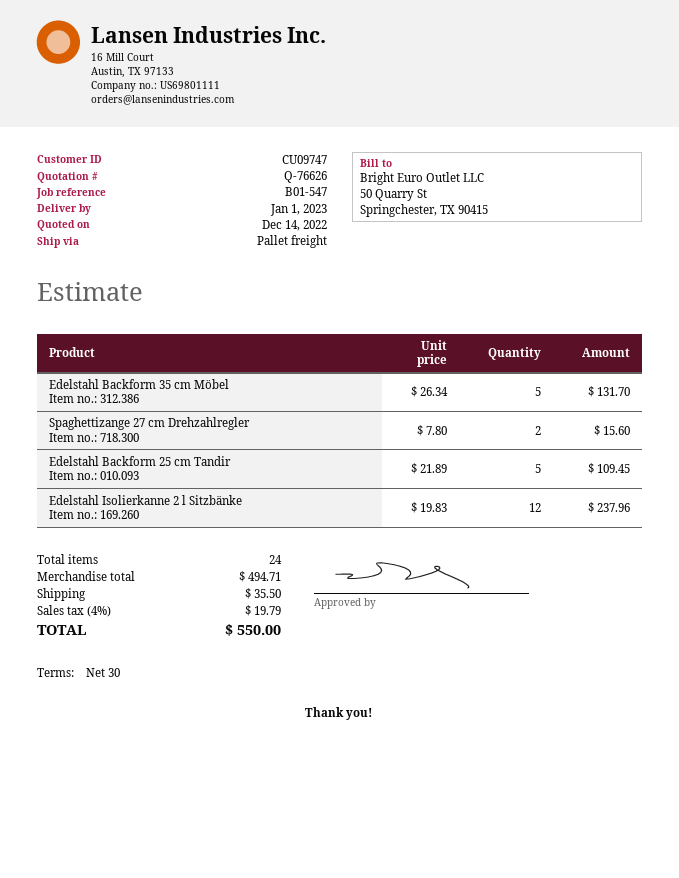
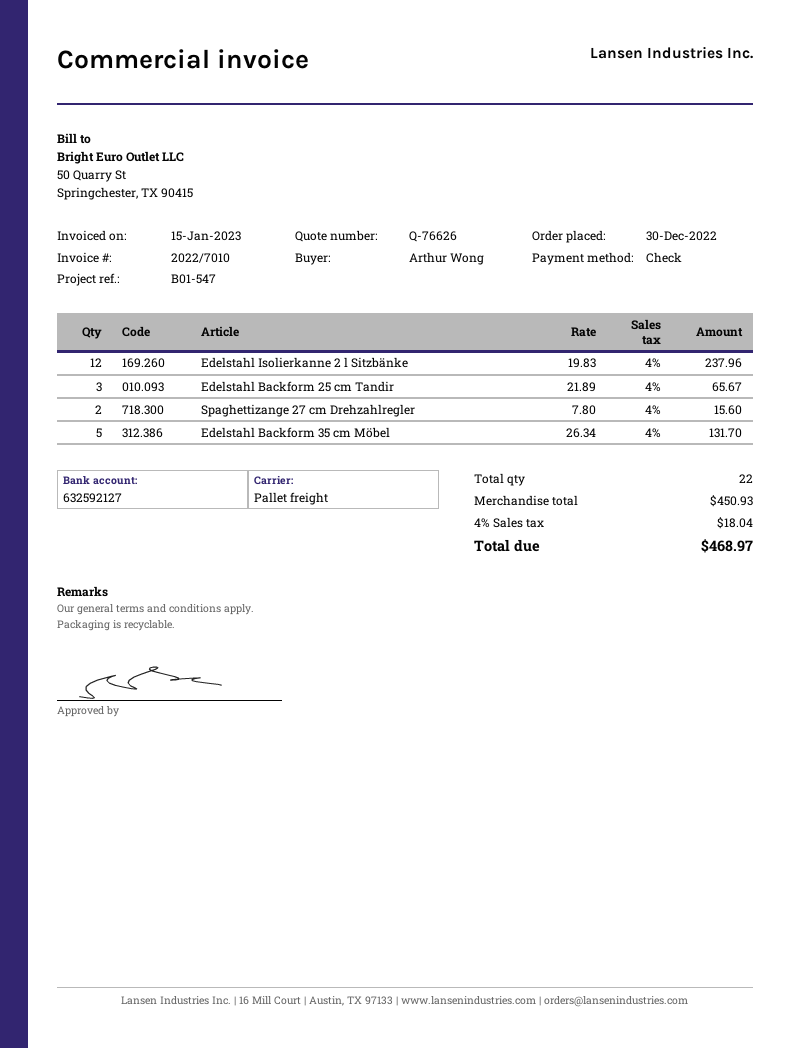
Edelstahl Backform 25 cm Tandir: 5 x 21.89 = 109.45 -> 3 x 21.89 = 65.67
total quantity: 24 -> 22
subtotal: 494.71 -> 450.93
shipping: 35.50 -> none
tax: 4% = 19.79 -> 4% = 18.04
total: 550.00 -> 468.97

